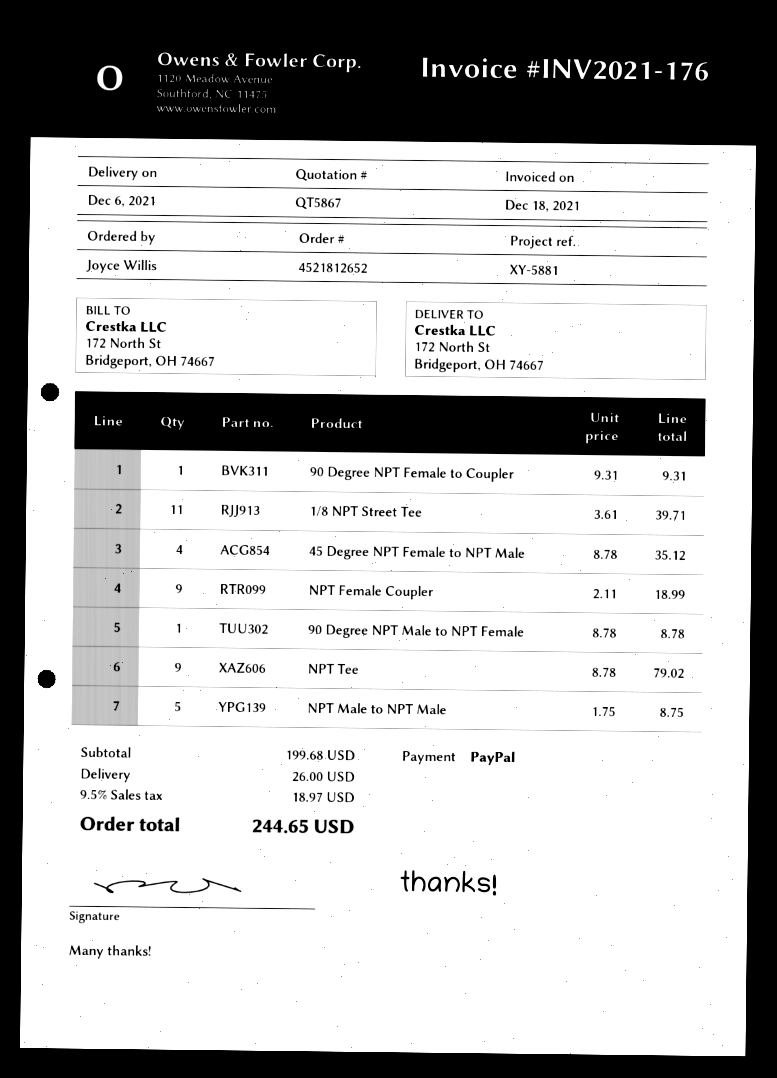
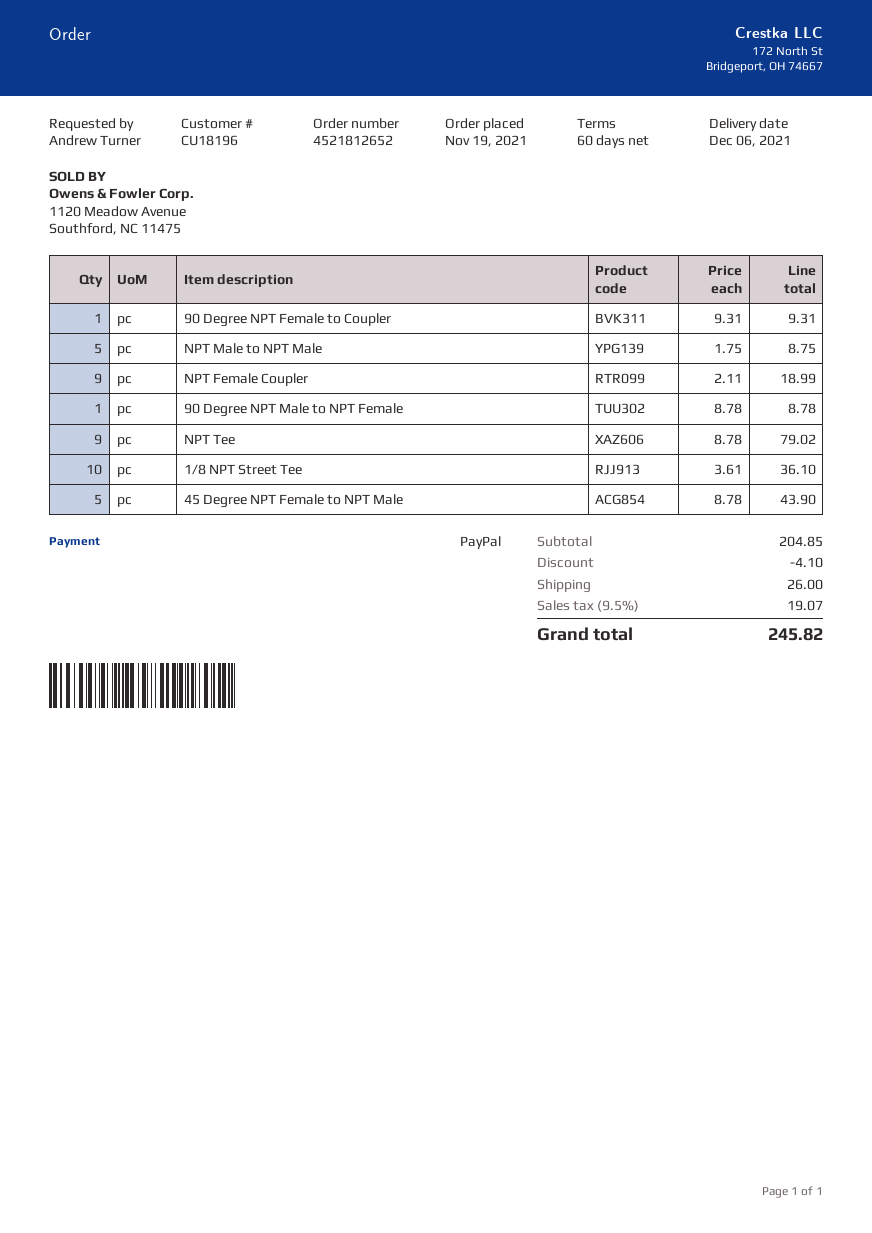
ordered by: Joyce Willis -> Andrew Turner
1/8 NPT Street Tee: 11 x 3.61 = 39.71 -> 10 x 3.61 = 36.10
45 Degree NPT Female to NPT Male: 4 x 8.78 = 35.12 -> 5 x 8.78 = 43.90
subtotal: 199.68 -> 204.85
discount: none -> 4.10
tax: 9.5% = 18.97 -> 9.5% = 19.07
total: 244.65 -> 245.82

